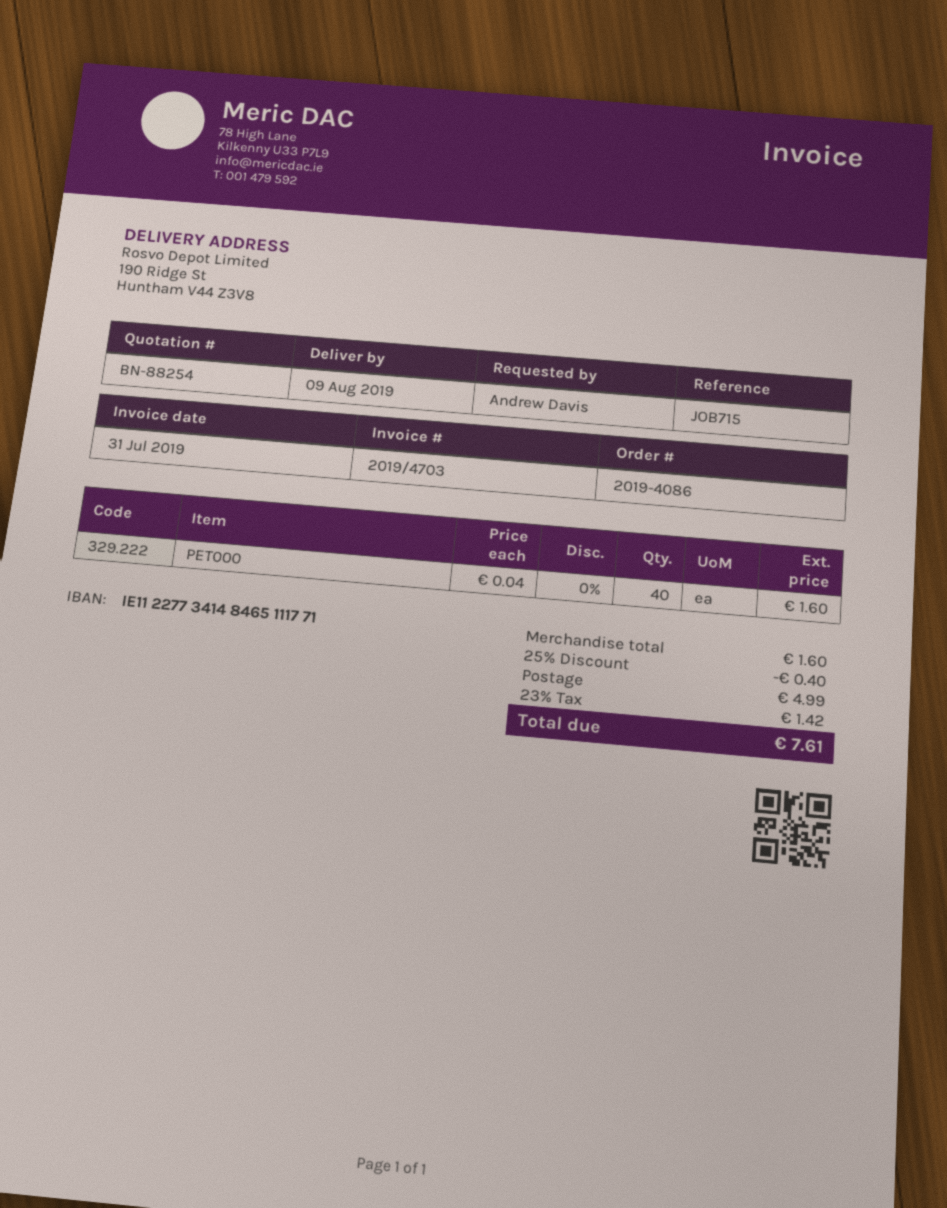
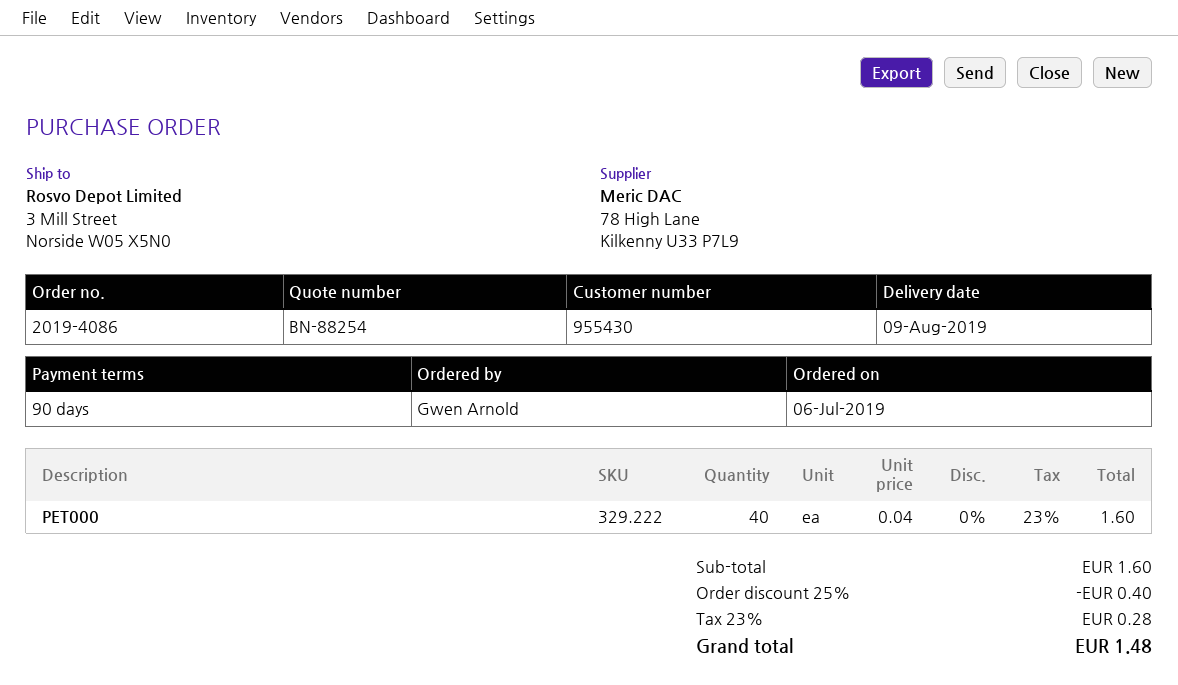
ordered by: Andrew Davis -> Gwen Arnold
ship to: 190 Ridge St, Huntham V44 Z3V8 -> 3 Mill Street, Norside W05 X5N0
shipping: 4.99 -> none
tax: 23% = 1.42 -> 23% = 0.28
total: 7.61 -> 1.48

